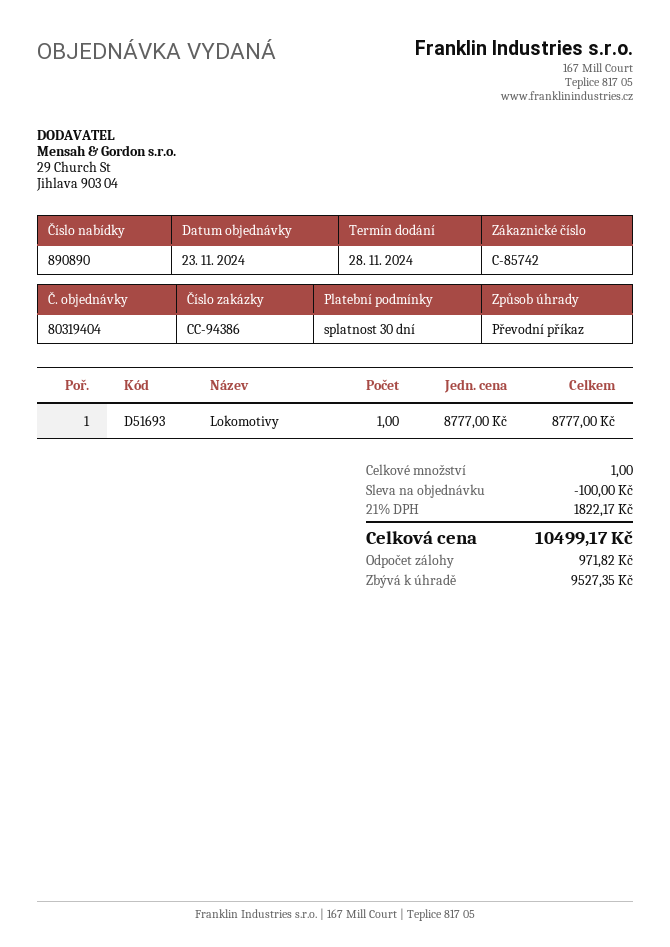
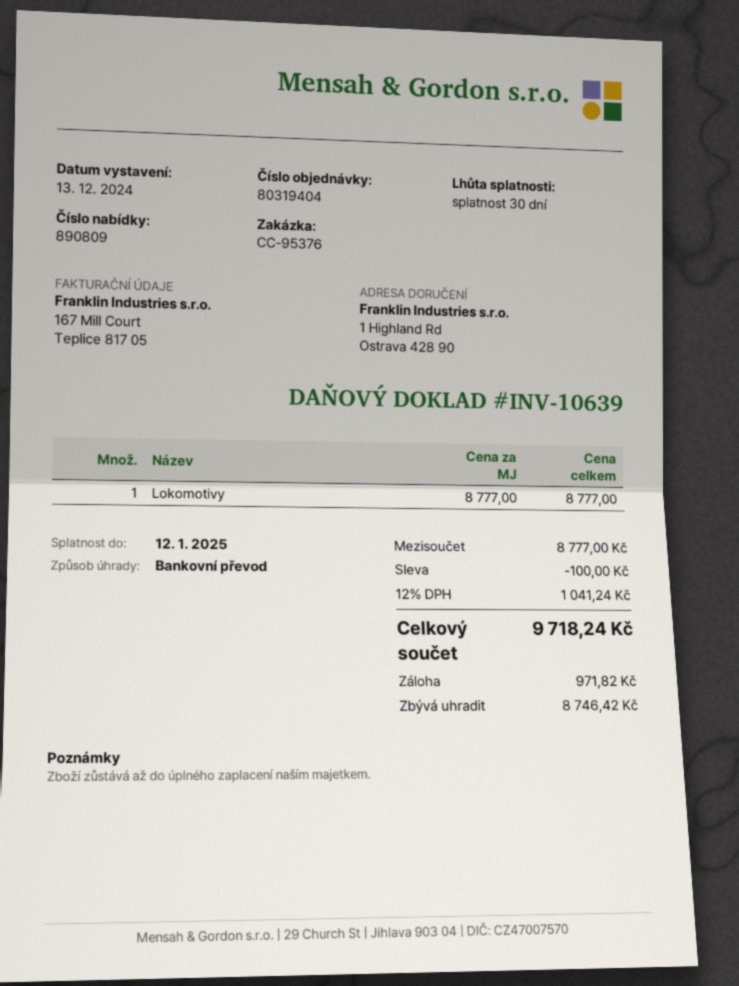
quote number: 890890 -> 890809
reference: CC-94386 -> CC-95376
tax: 21% = 1822.17 -> 12% = 1041.24
total: 10499.17 -> 9718.24
balance: 9527.35 -> 8746.42

